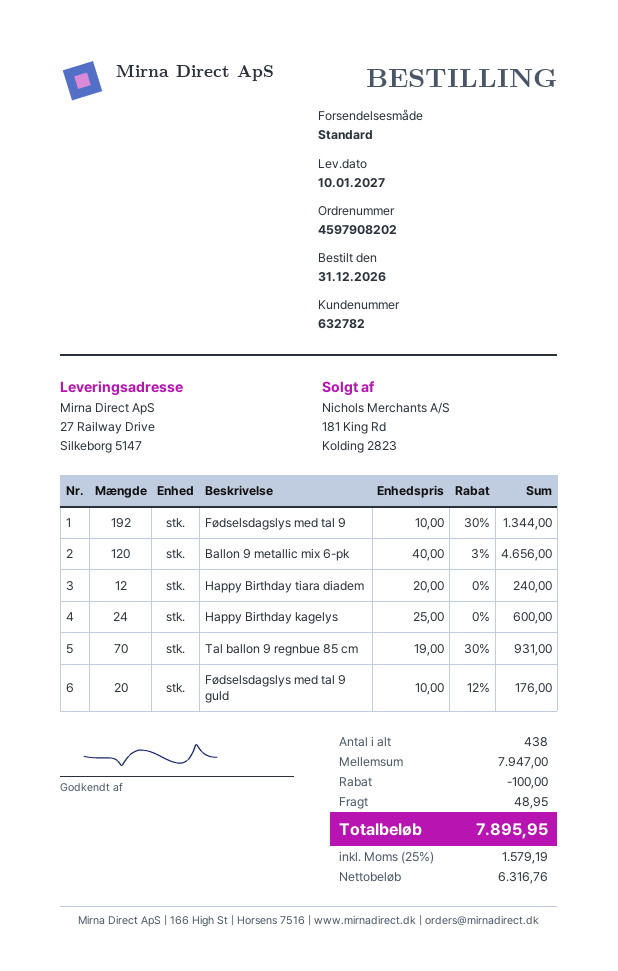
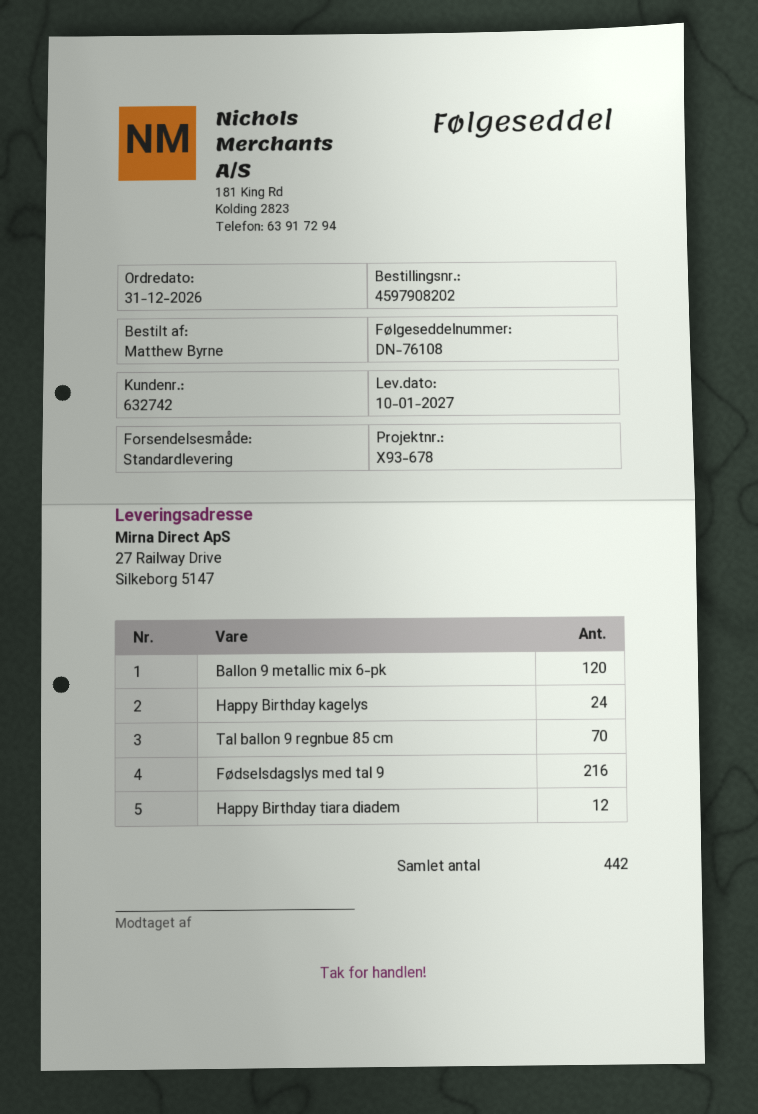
customer number: 632782 -> 632742
Fødselsdagslys med tal 9: 192 -> 216
Fødselsdagslys med tal 9 guld: 20 -> none
total quantity: 438 -> 442

